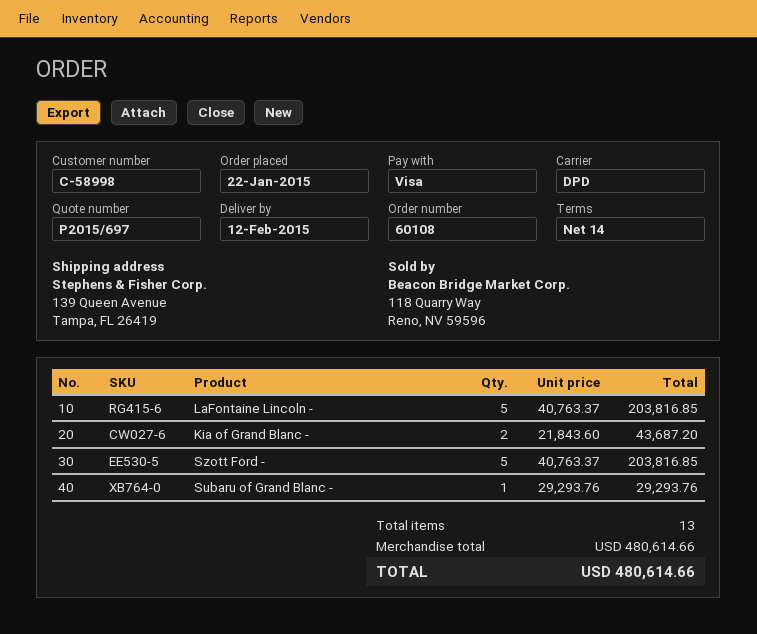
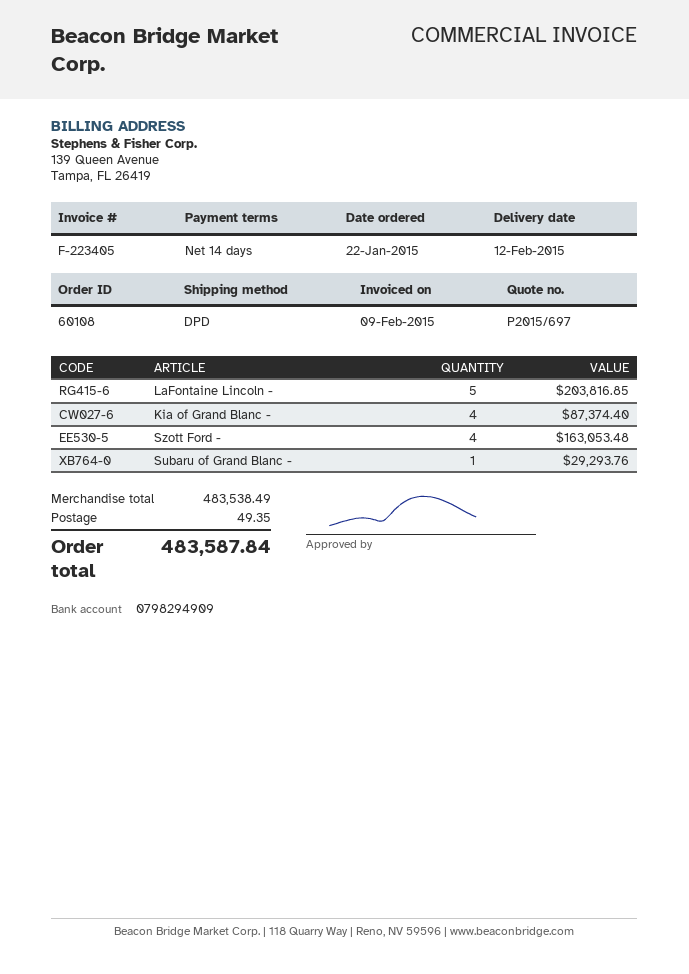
Kia of Grand Blanc -: 2 for 43687.20 -> 4 for 87374.40
Szott Ford -: 5 for 203816.85 -> 4 for 163053.48
subtotal: 480614.66 -> 483538.49
shipping: none -> 49.35
total: 480614.66 -> 483587.84

